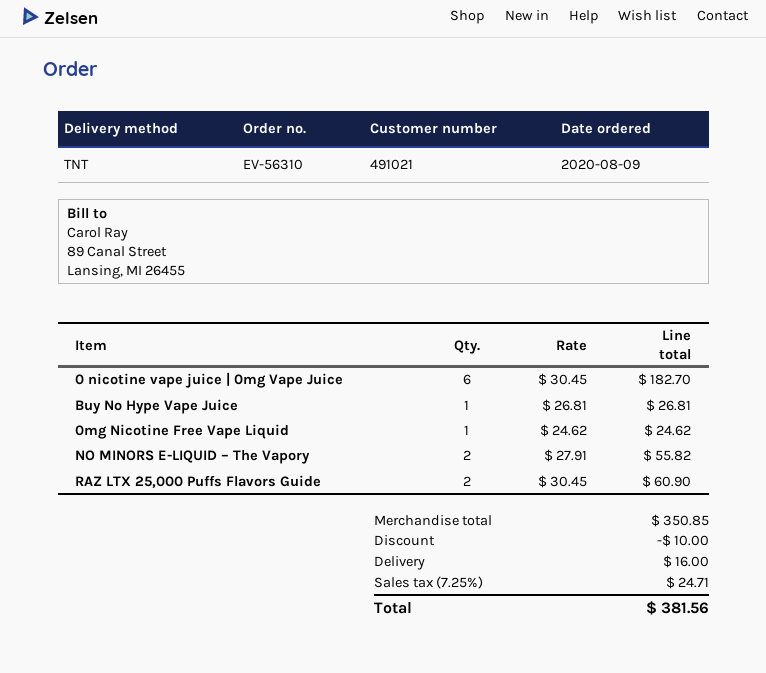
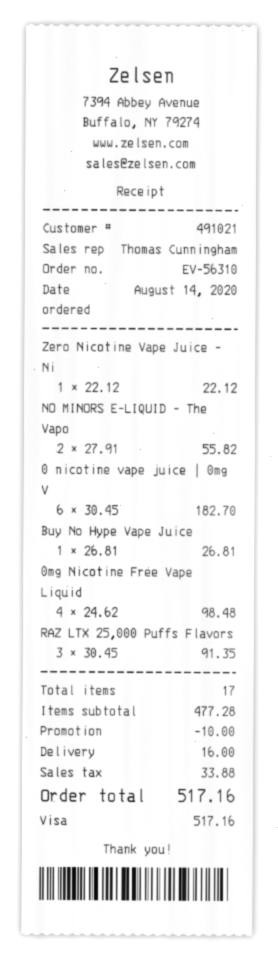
order date: 2020-08-09 -> 2020-08-14
0mg Nicotine Free Vape Liquid: 1 x 24.62 = 24.62 -> 4 x 24.62 = 98.48
RAZ LTX 25,000 Puffs Flavors Guide: 2 x 30.45 = 60.90 -> 3 x 30.45 = 91.35
Zero Nicotine Vape Juice - Ni: none -> 1 x 22.12 = 22.12
subtotal: 350.85 -> 477.28
tax: 24.71 -> 33.88
total: 381.56 -> 517.16

